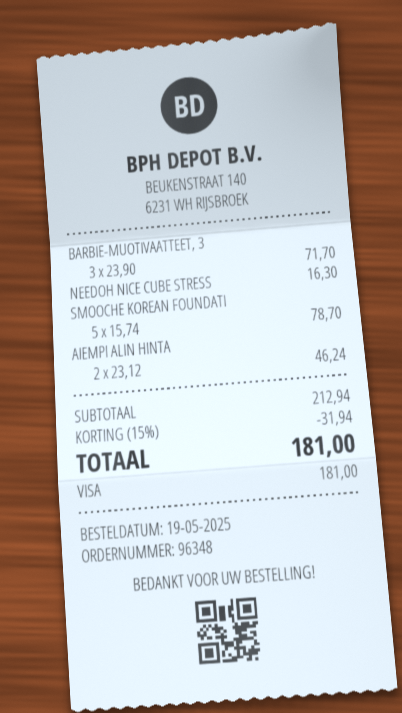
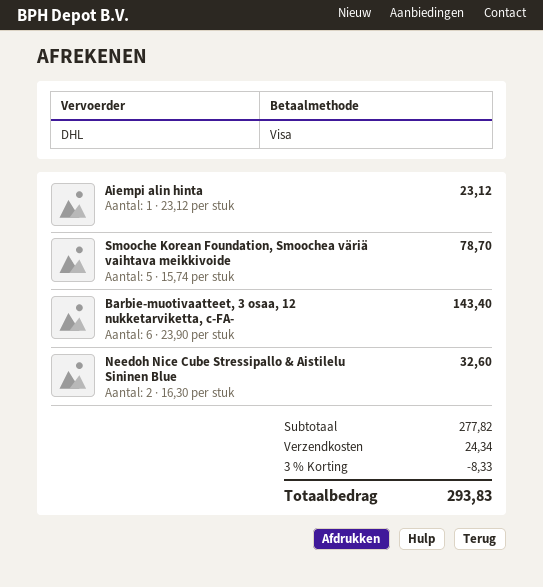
BARBIE-MUOTIVAATTEET, 3: 3 x 23.90 = 71.70 -> 6 x 23.90 = 143.40
NEEDOH NICE CUBE STRESS: 1 x 16.30 = 16.30 -> 2 x 16.30 = 32.60
AIEMPI ALIN HINTA: 2 x 23.12 = 46.24 -> 1 x 23.12 = 23.12
subtotal: 212.94 -> 277.82
discount: 15% = 31.94 -> 3% = 8.33
shipping: none -> 24.34
total: 181.00 -> 293.83

